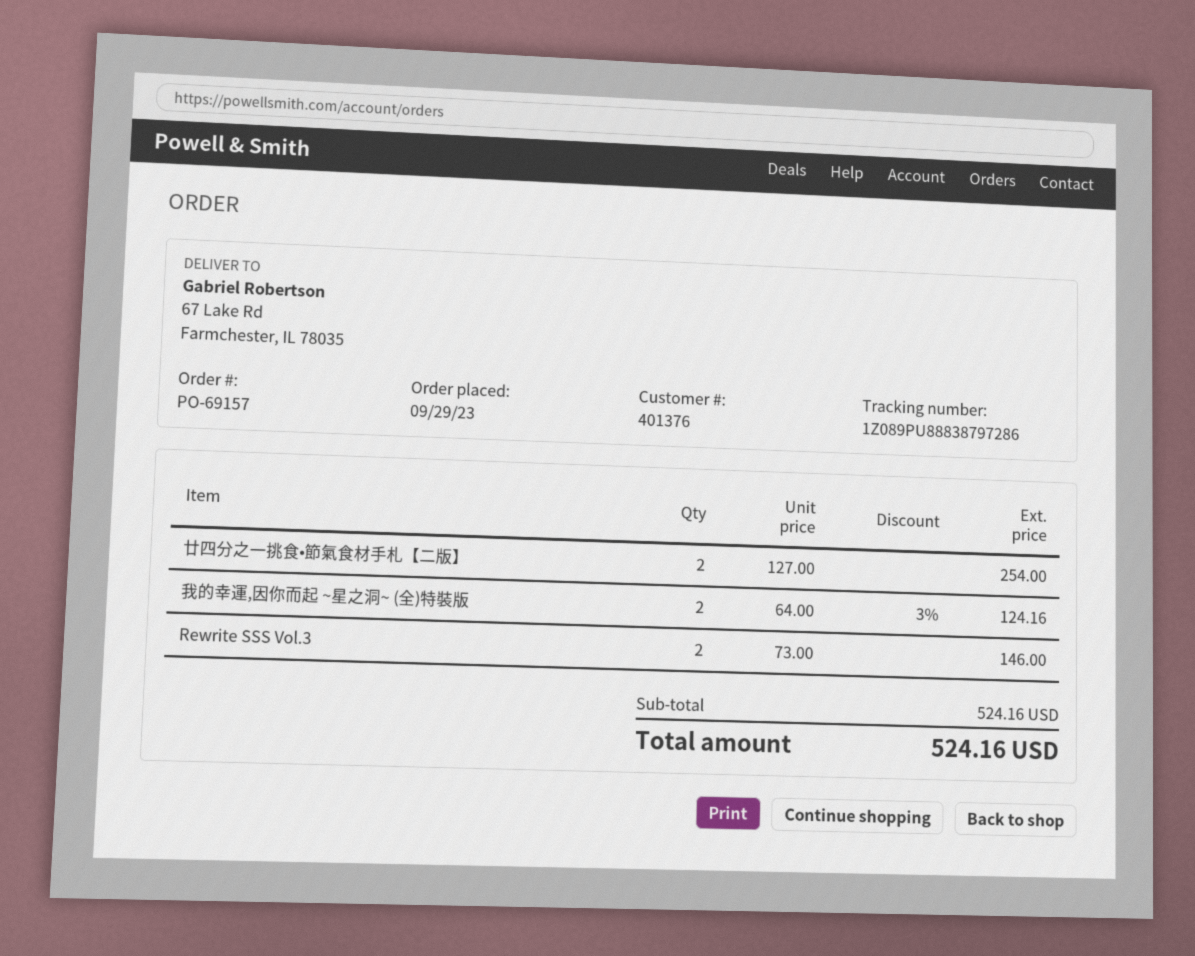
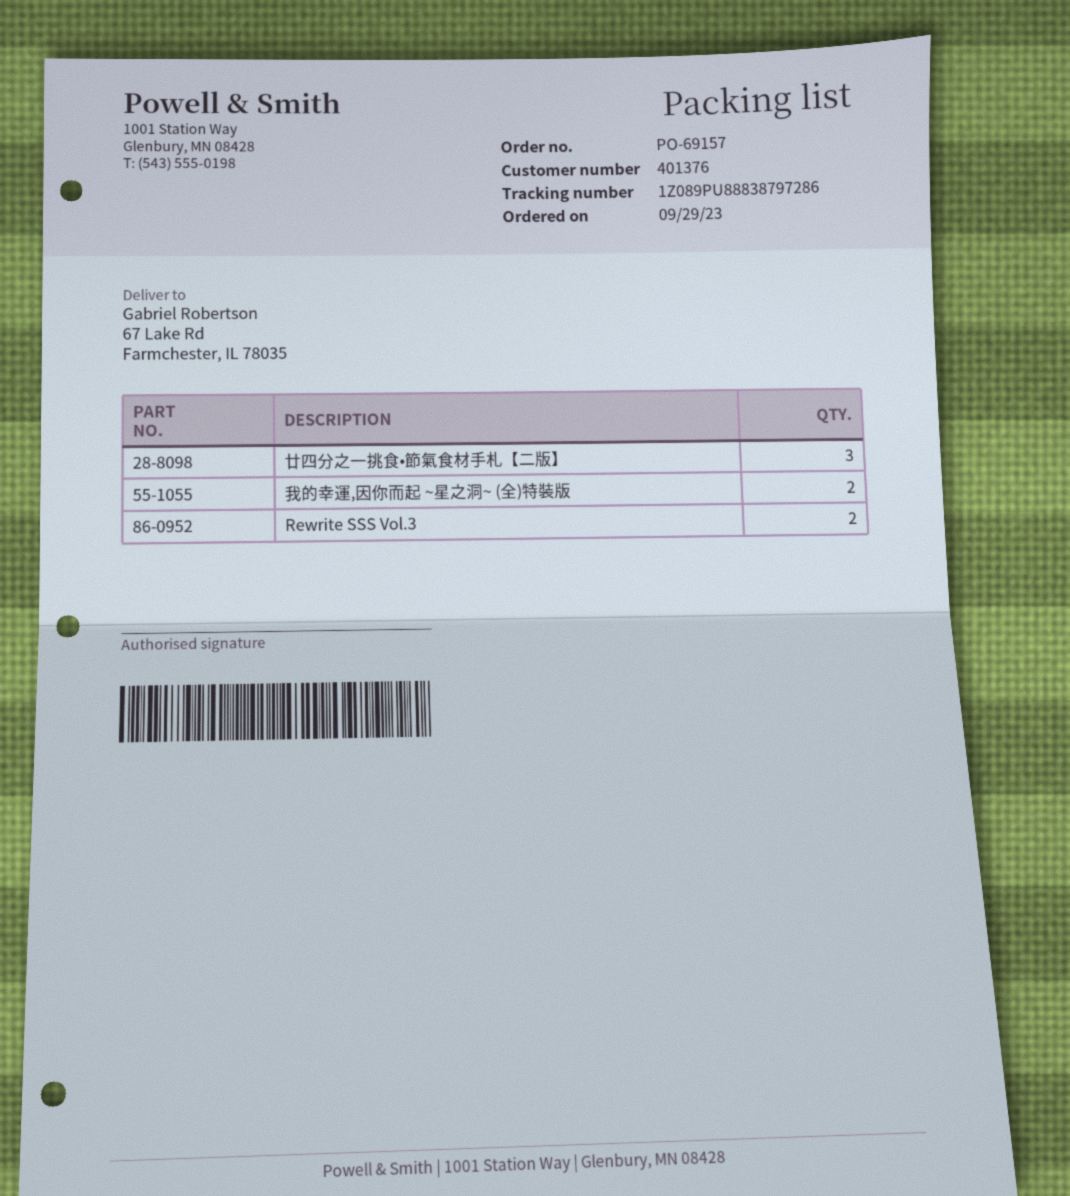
廿四分之一挑食•節氣食材手札【二版】: 2 -> 3

